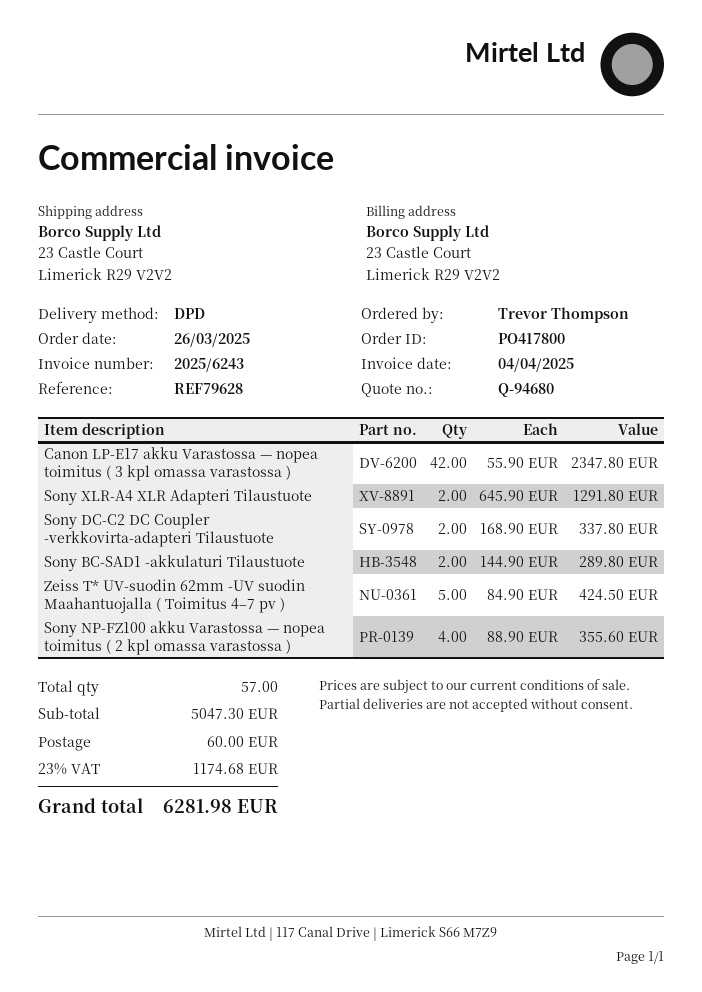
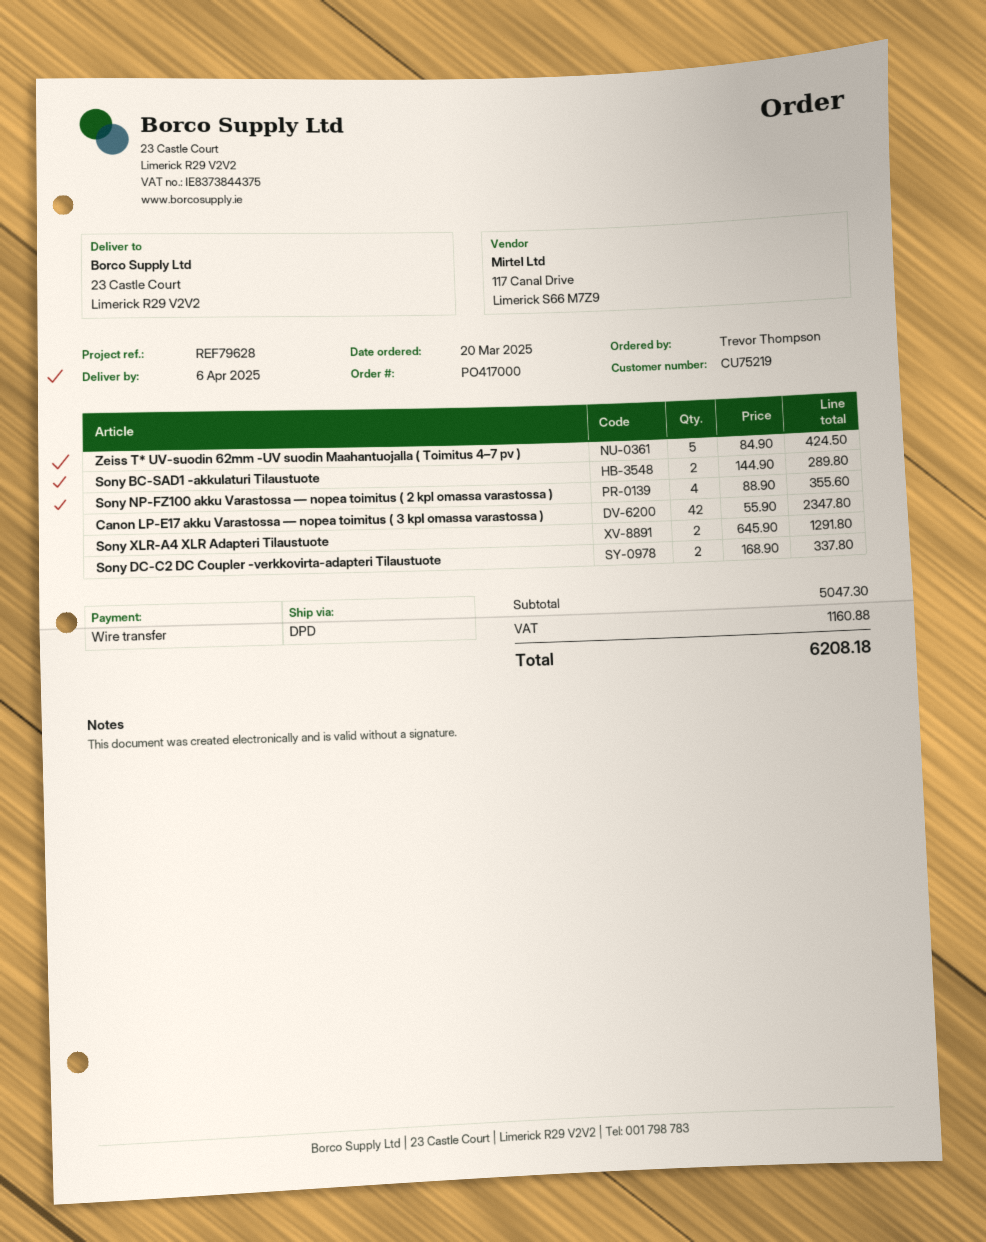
order number: PO417800 -> PO417000
order date: 2025-03-26 -> 2025-03-20
shipping: 60.00 -> none
tax: 1174.68 -> 1160.88
total: 6281.98 -> 6208.18

